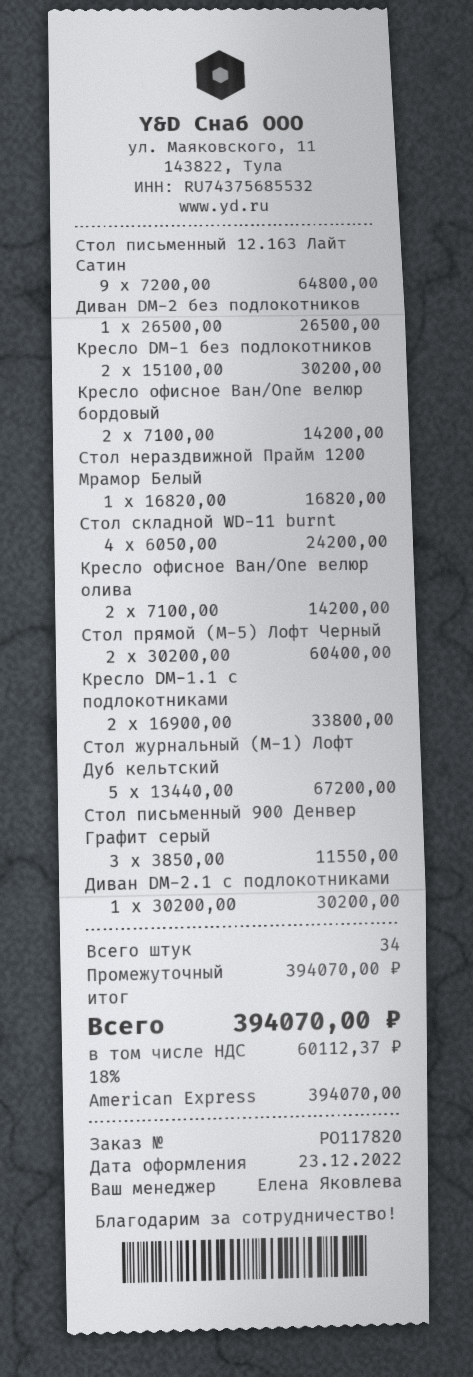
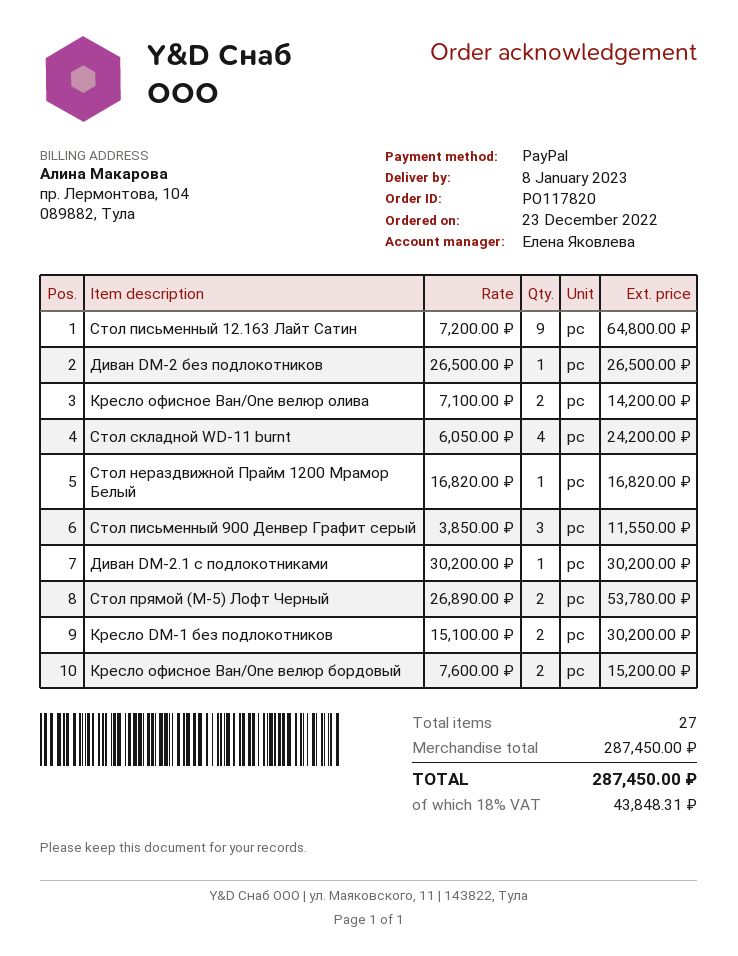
payment method: American Express -> PayPal
Кресло офисное Ван/One велюр бордовый: 2 x 7100.00 = 14200.00 -> 2 x 7600.00 = 15200.00
Стол прямой (М-5) Лофт Черный: 2 x 30200.00 = 60400.00 -> 2 x 26890.00 = 53780.00
Кресло DM-1.1 с подлокотниками: 2 x 16900.00 = 33800.00 -> none
Стол журнальный (М-1) Лофт Дуб кельтский: 5 x 13440.00 = 67200.00 -> none
total quantity: 34 -> 27
subtotal: 394070.00 -> 287450.00
tax: 18% = 60112.37 -> 18% = 43848.31
total: 394070.00 -> 287450.00

